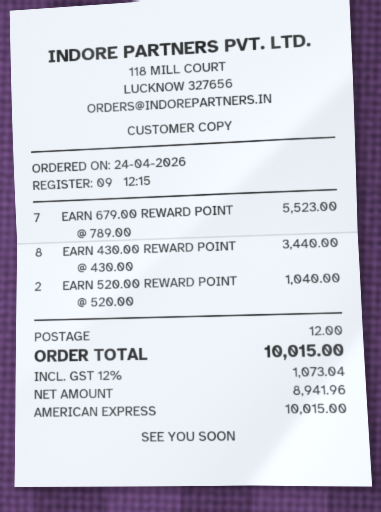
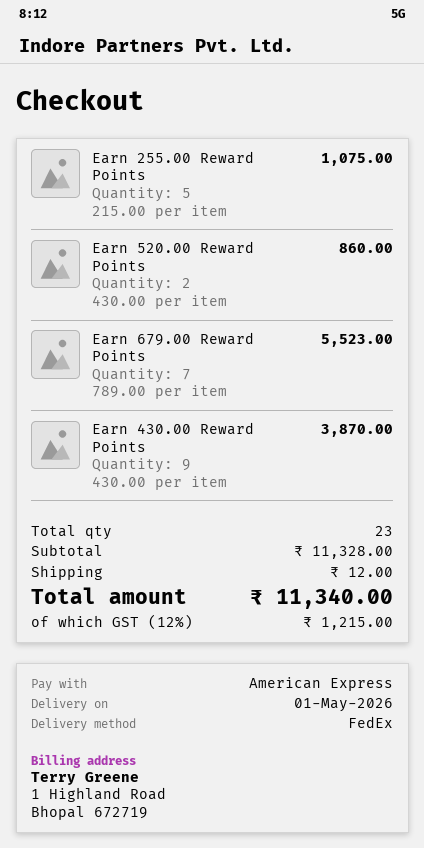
EARN 430.00 REWARD POINT: 8 x 430.00 = 3440.00 -> 9 x 430.00 = 3870.00
EARN 520.00 REWARD POINT: 2 x 520.00 = 1040.00 -> 2 x 430.00 = 860.00
Earn 255.00 Reward Points: none -> 5 x 215.00 = 1075.00
tax: 12% = 1073.04 -> 12% = 1215.00
total: 10015.00 -> 11340.00

